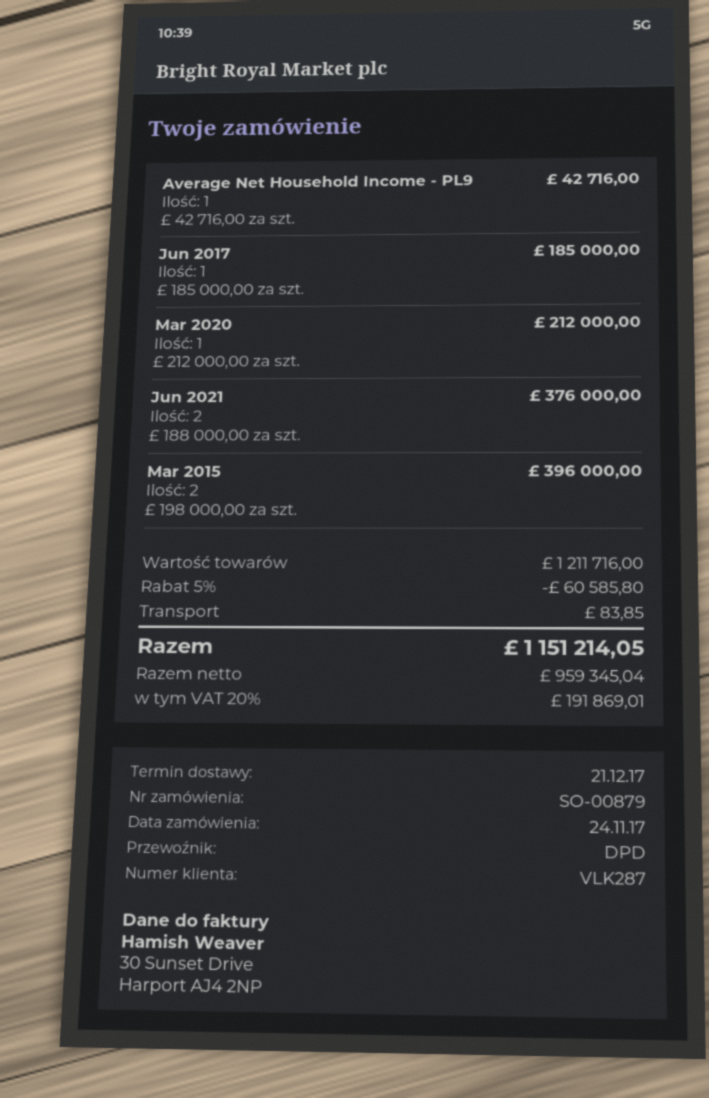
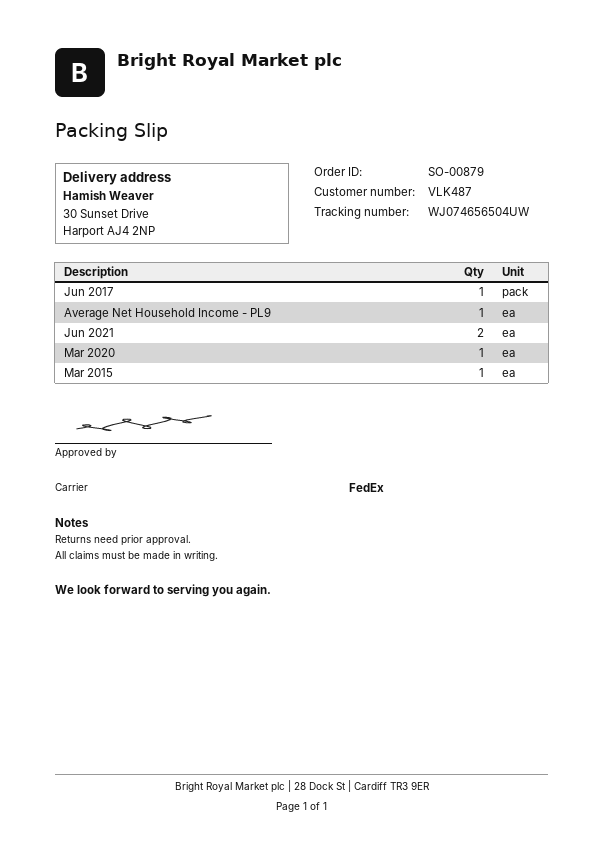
customer number: VLK287 -> VLK487
shipping method: DPD -> FedEx
Mar 2015: 2 -> 1

